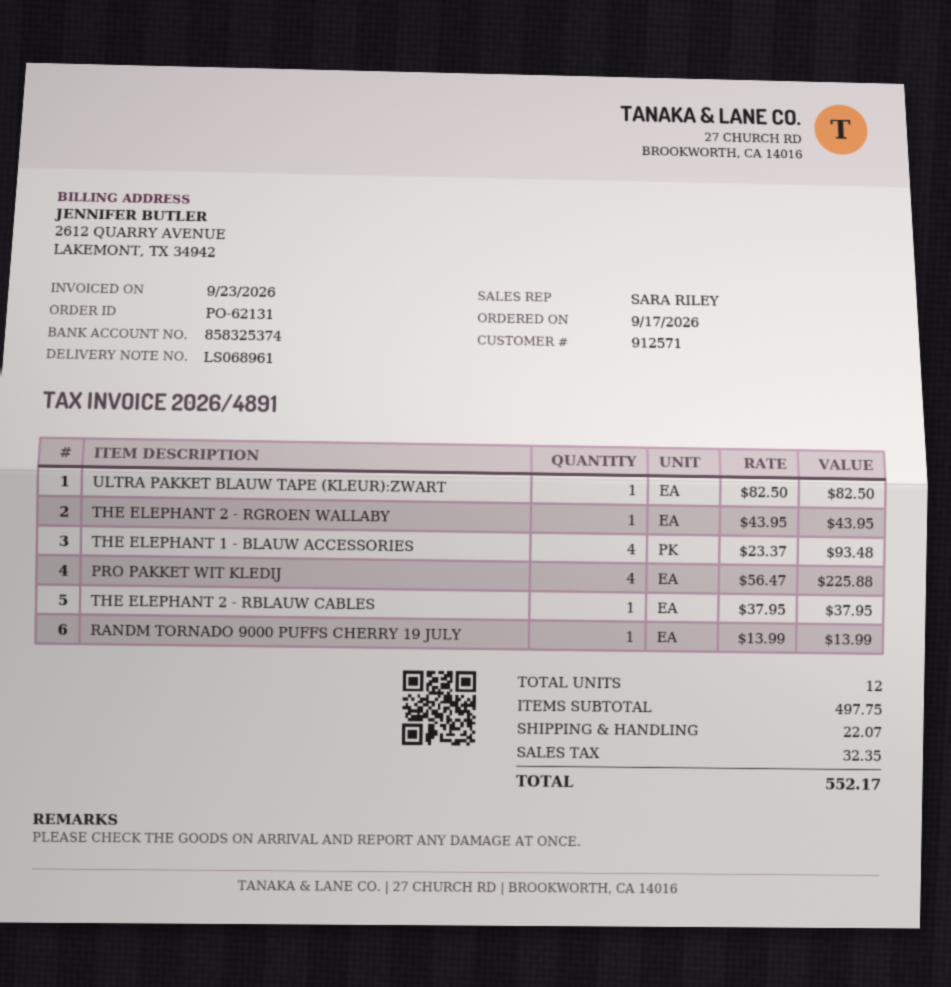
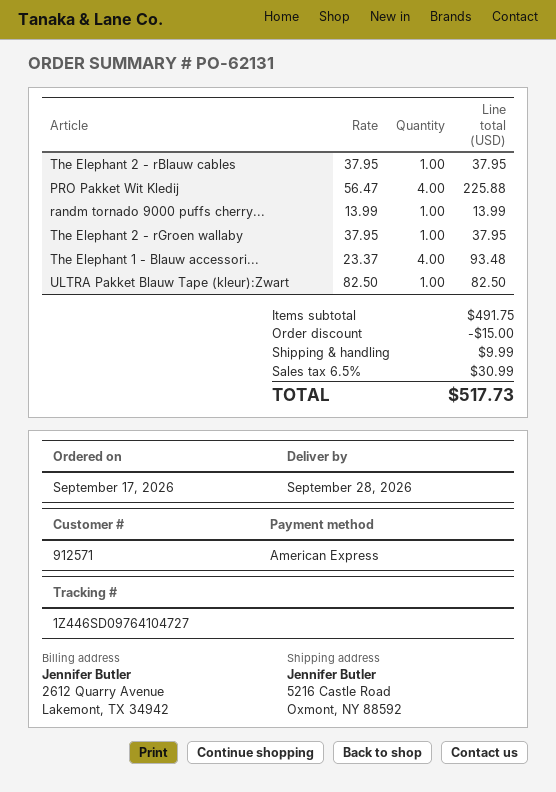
THE ELEPHANT 2 - RGROEN WALLABY: 1 x 43.95 = 43.95 -> 1 x 37.95 = 37.95
subtotal: 497.75 -> 491.75
discount: none -> 15.00
shipping: 22.07 -> 9.99
tax: 32.35 -> 30.99
total: 552.17 -> 517.73

